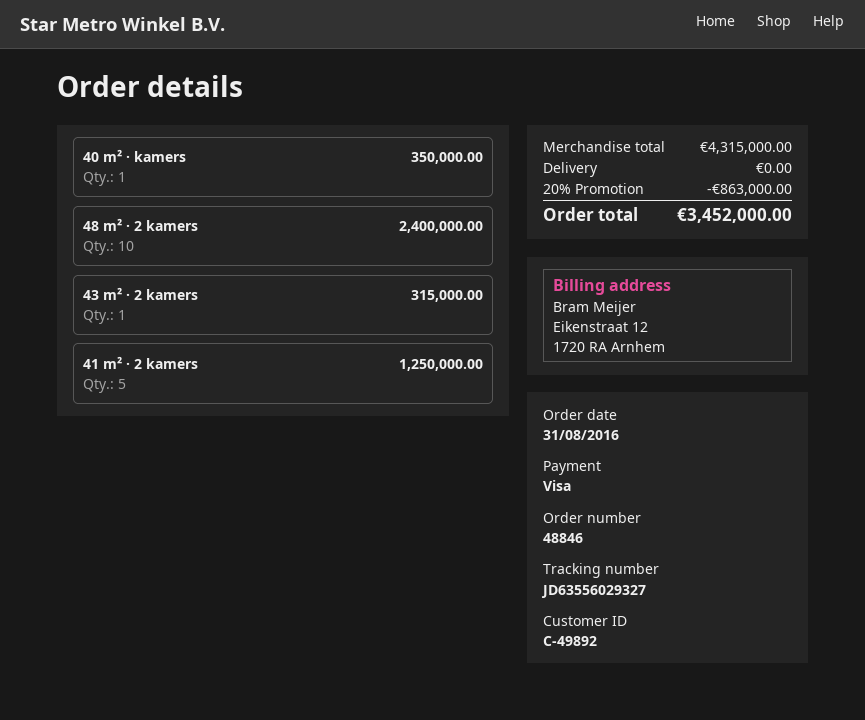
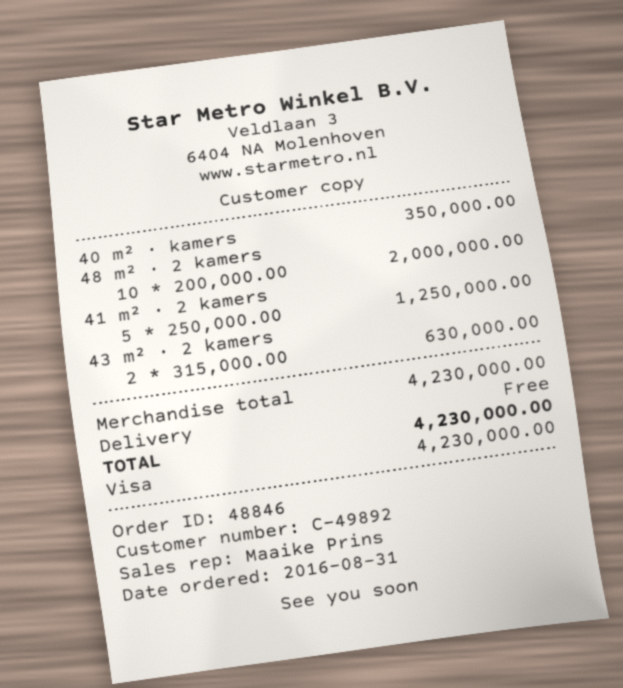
48 m² · 2 kamers: 10 for 2400000.00 -> 10 for 2000000.00
43 m² · 2 kamers: 1 for 315000.00 -> 2 for 630000.00
subtotal: 4315000.00 -> 4230000.00
discount: 20% = 863000.00 -> none
total: 3452000.00 -> 4230000.00

